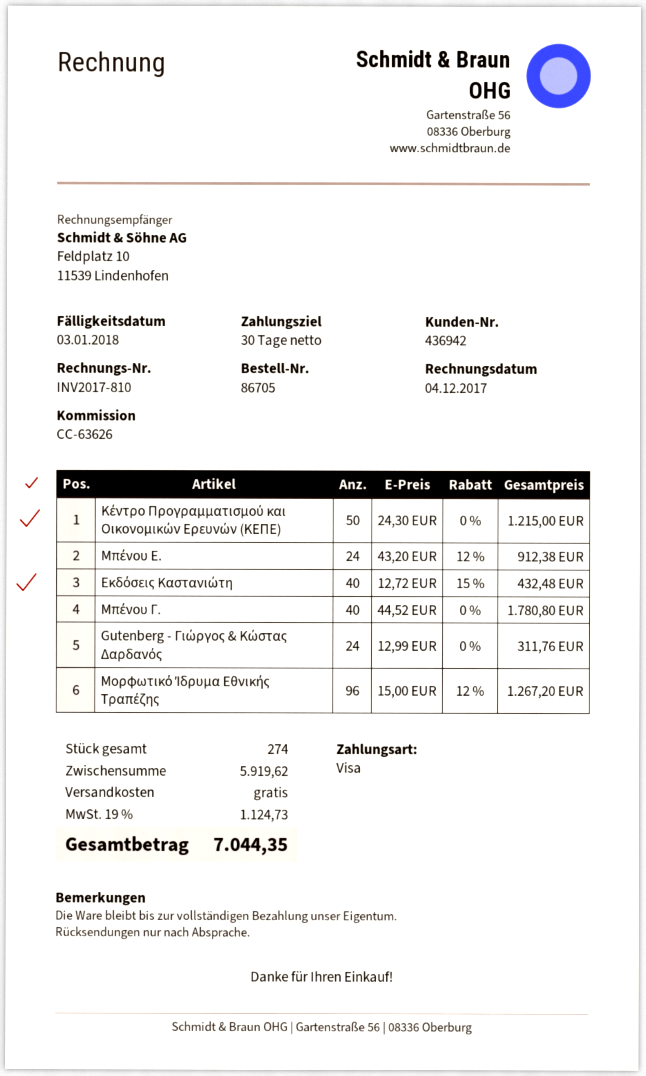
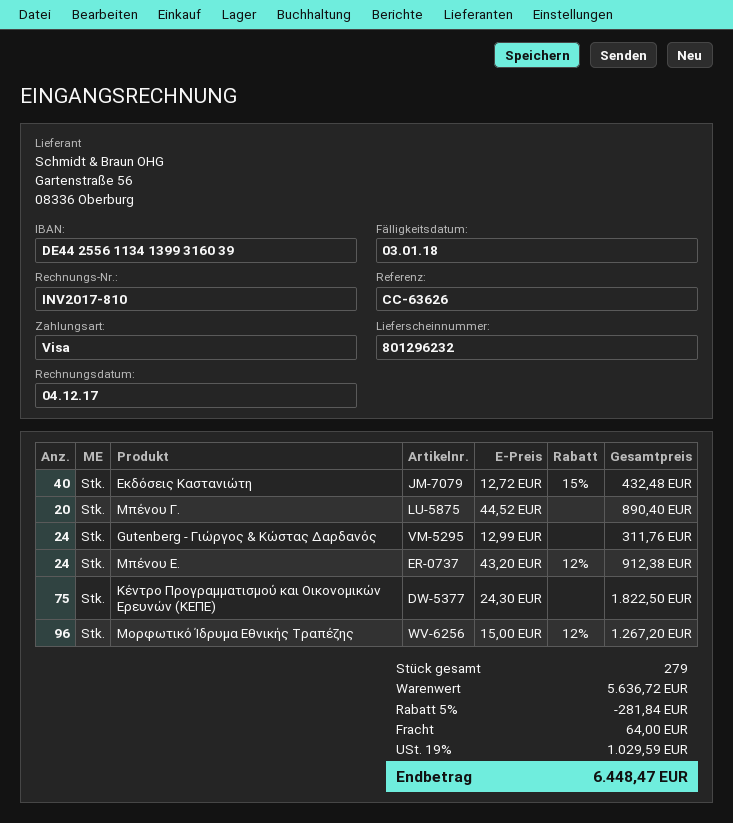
Κέντρο Προγραμματισμού και Οικονομικών Ερευνών (ΚΕΠΕ): 50 x 24.30 = 1215.00 -> 75 x 24.30 = 1822.50
Μπένου Γ.: 40 x 44.52 = 1780.80 -> 20 x 44.52 = 890.40
total quantity: 274 -> 279
subtotal: 5919.62 -> 5636.72
discount: none -> 5% = 281.84
shipping: 0.00 -> 64.00
tax: 19% = 1124.73 -> 19% = 1029.59
total: 7044.35 -> 6448.47

